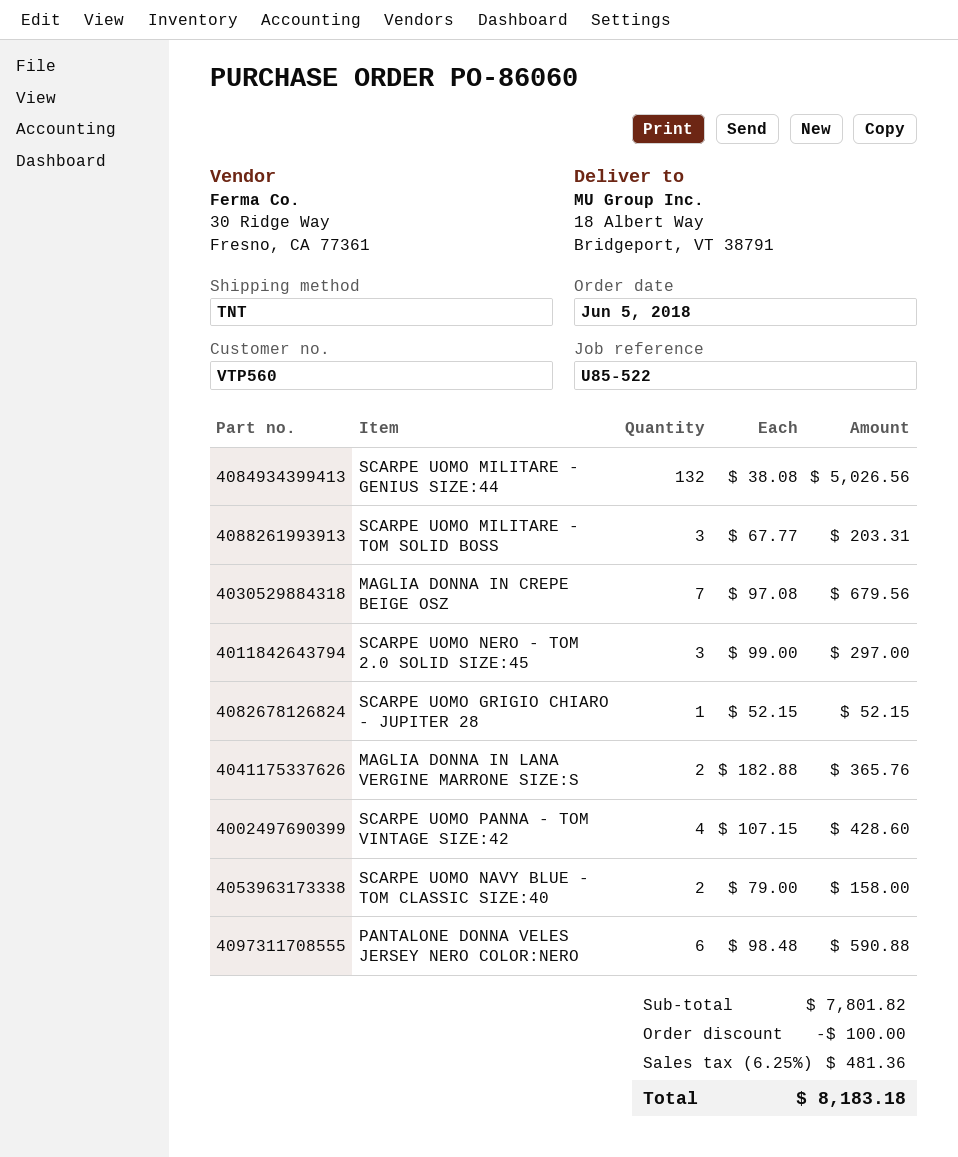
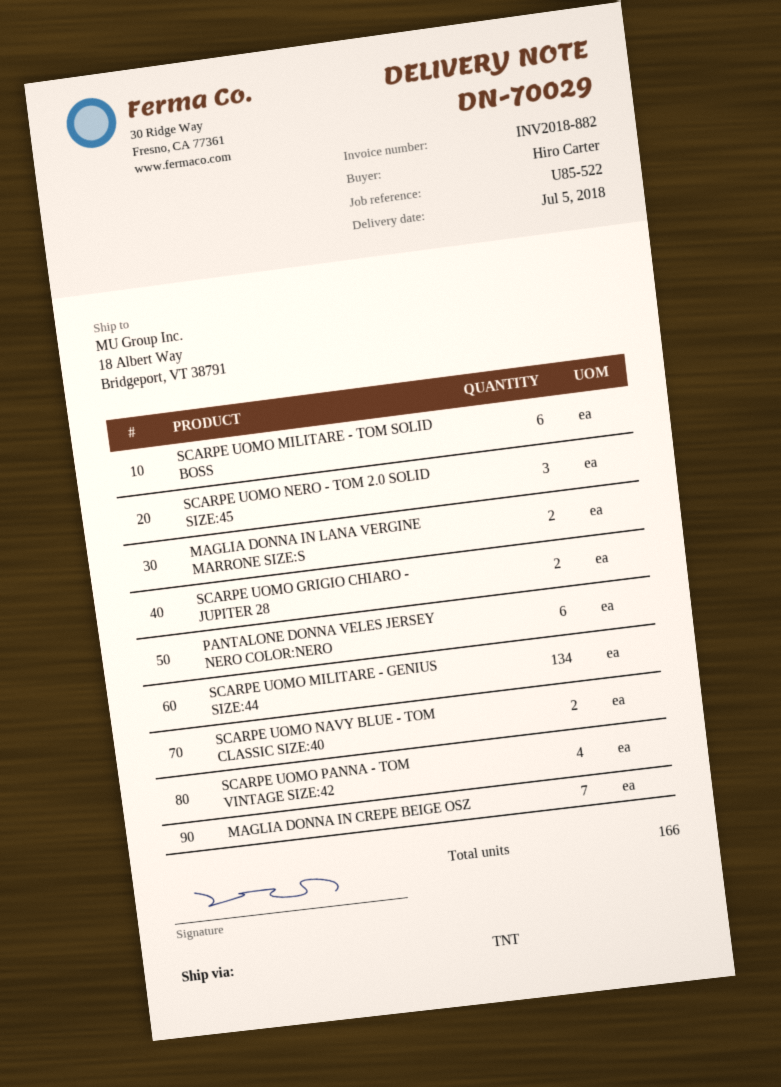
SCARPE UOMO MILITARE - GENIUS SIZE:44: 132 -> 134
SCARPE UOMO MILITARE - TOM SOLID BOSS: 3 -> 6
SCARPE UOMO GRIGIO CHIARO - JUPITER 28: 1 -> 2

